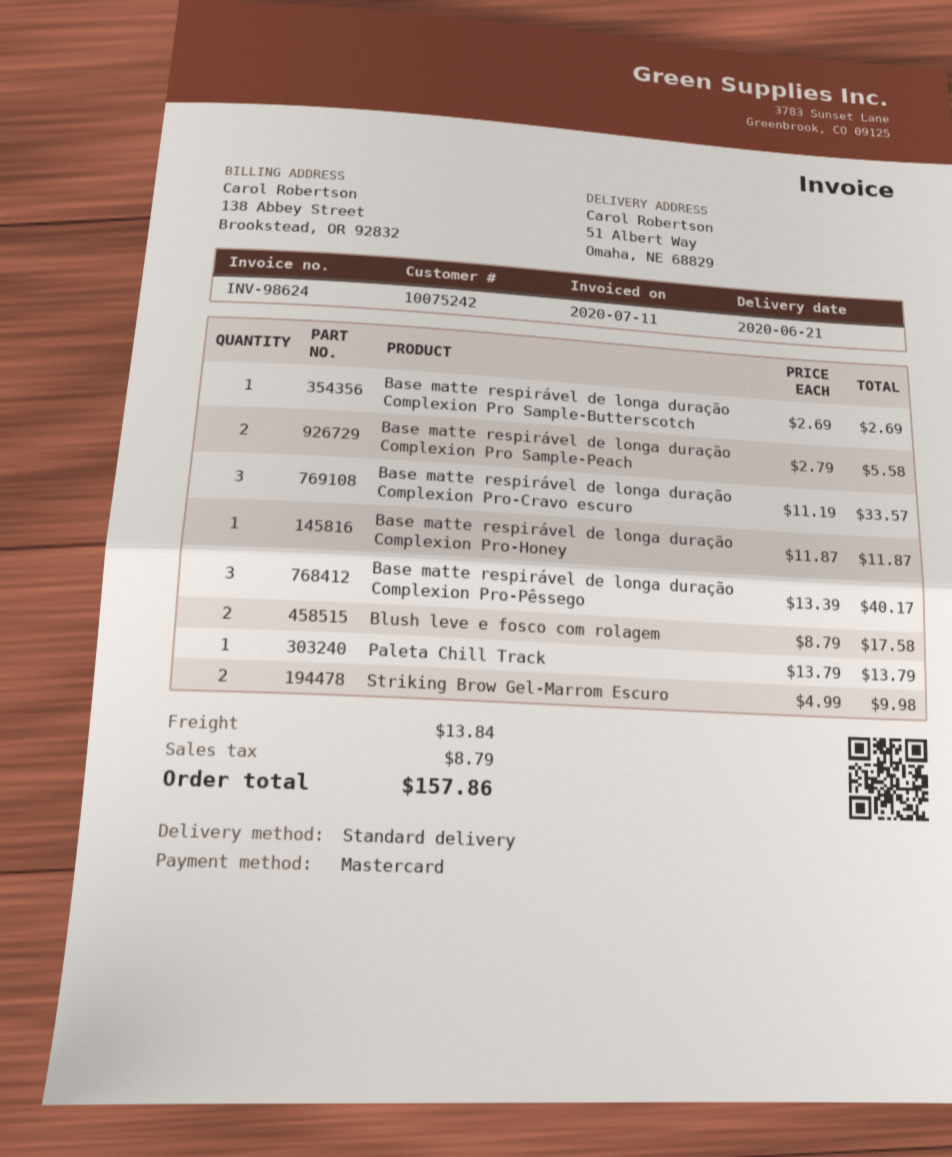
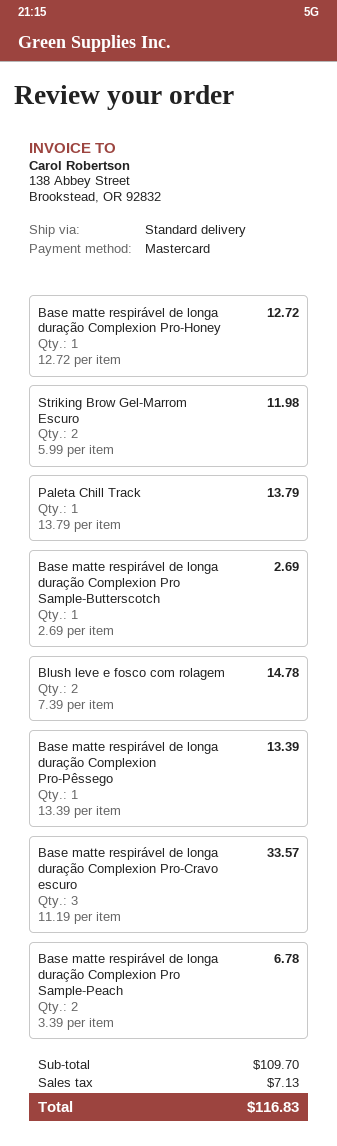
Base matte respirável de longa duração Complexion Pro Sample-Peach: 2 x 2.79 = 5.58 -> 2 x 3.39 = 6.78
Base matte respirável de longa duração Complexion Pro-Honey: 1 x 11.87 = 11.87 -> 1 x 12.72 = 12.72
Base matte respirável de longa duração Complexion Pro-Pêssego: 3 x 13.39 = 40.17 -> 1 x 13.39 = 13.39
Blush leve e fosco com rolagem: 2 x 8.79 = 17.58 -> 2 x 7.39 = 14.78
Striking Brow Gel-Marrom Escuro: 2 x 4.99 = 9.98 -> 2 x 5.99 = 11.98
shipping: 13.84 -> none
tax: 8.79 -> 7.13
total: 157.86 -> 116.83

